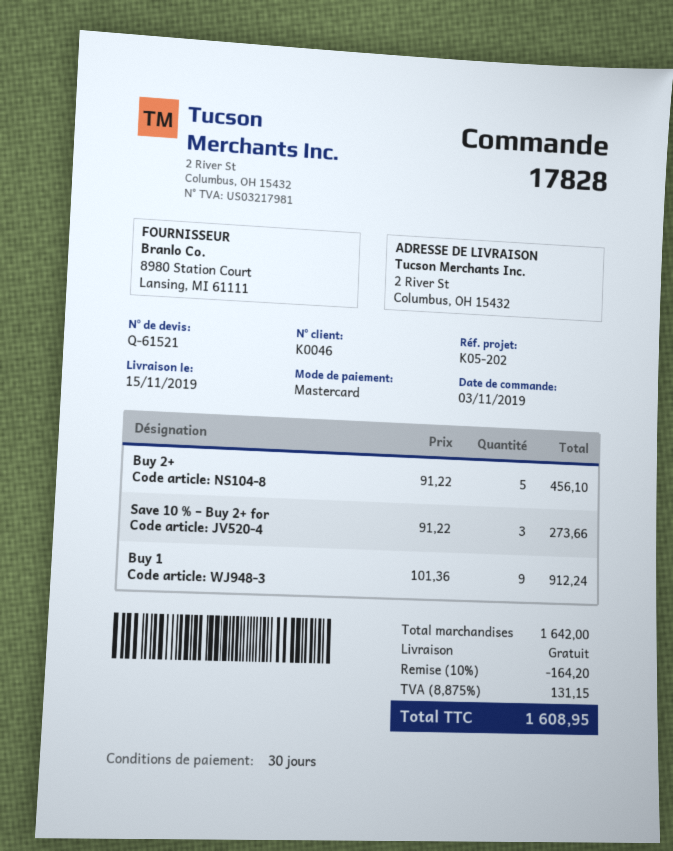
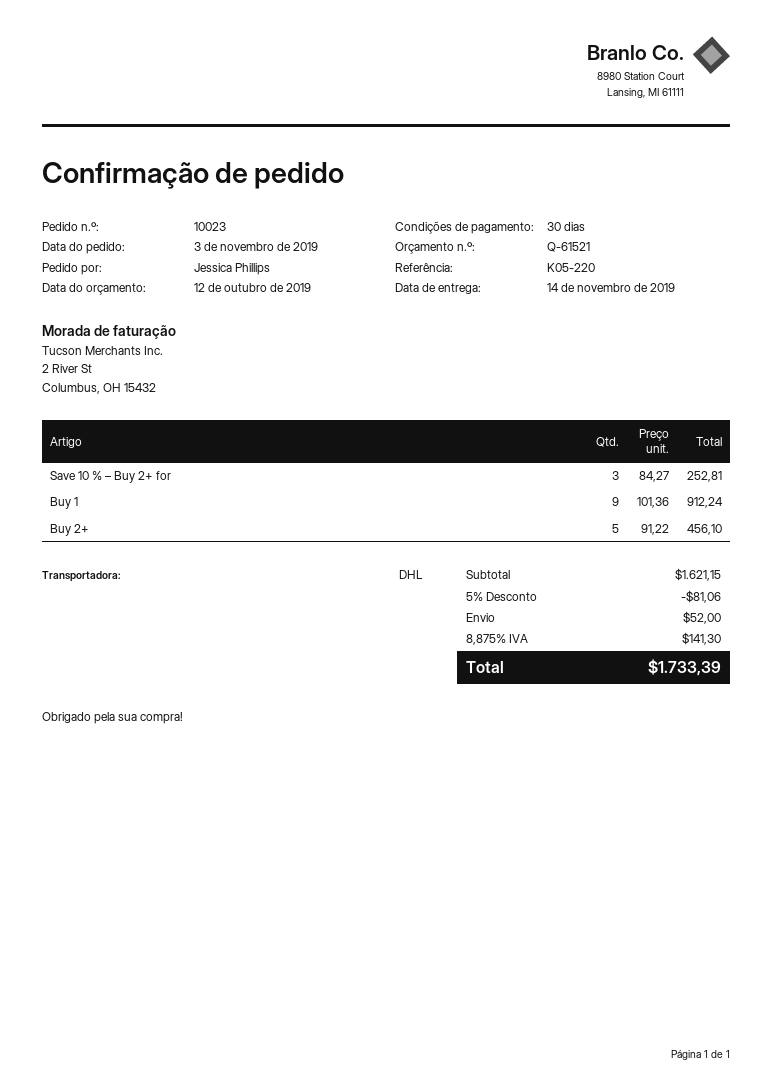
order number: 17828 -> 10023
delivery date: 2019-11-15 -> 2019-11-14
reference: K05-202 -> K05-220
Save 10 % – Buy 2+ for: 3 x 91.22 = 273.66 -> 3 x 84.27 = 252.81
subtotal: 1642.00 -> 1621.15
discount: 10% = 164.20 -> 5% = 81.06
shipping: 0.00 -> 52.00
tax: 8.875% = 131.15 -> 8.875% = 141.30
total: 1608.95 -> 1733.39

